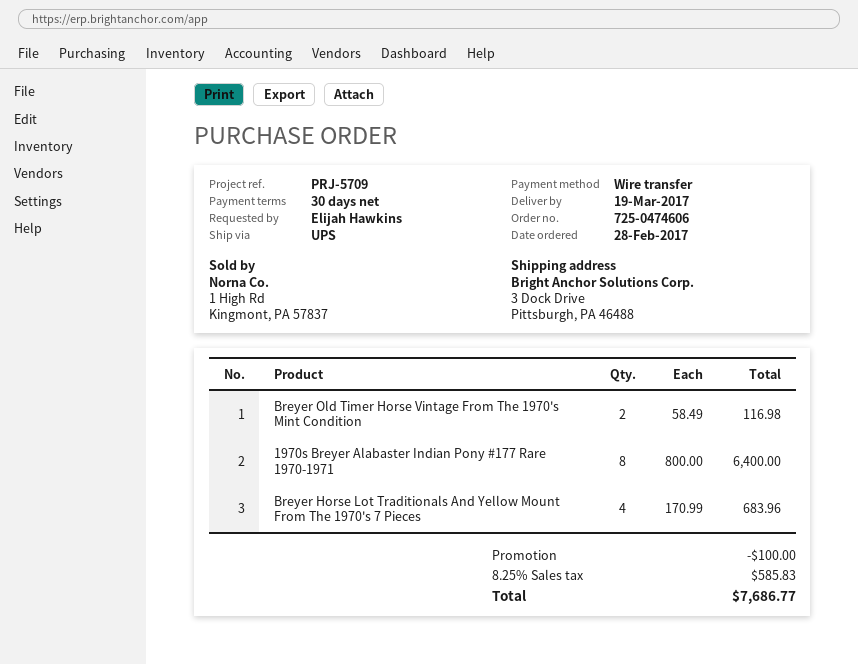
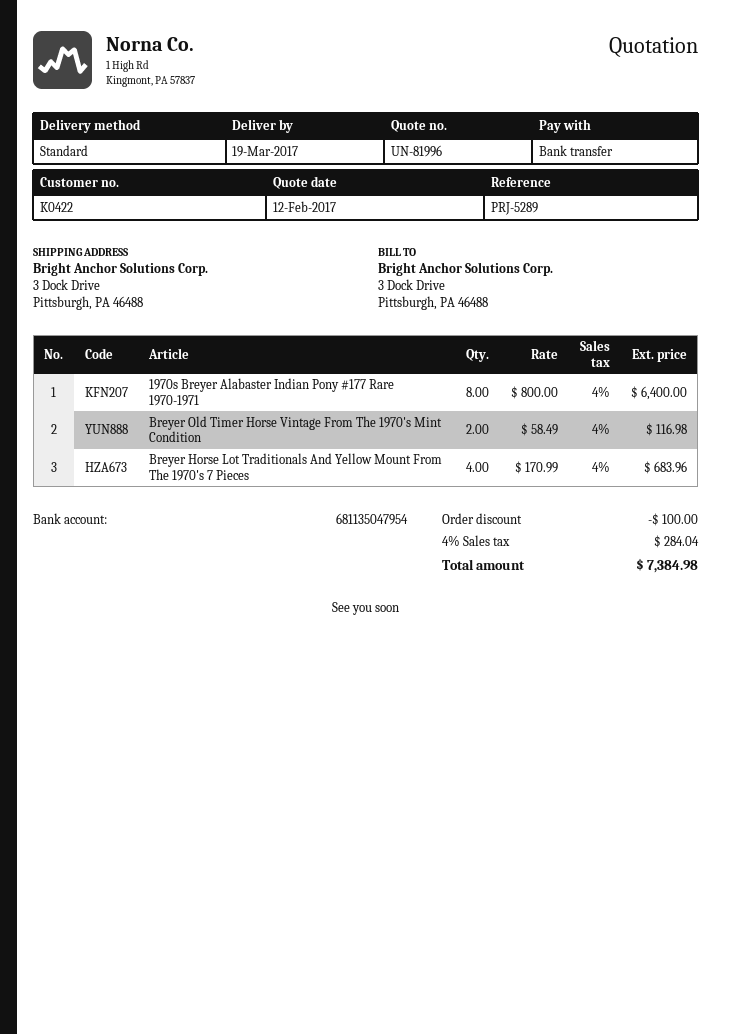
reference: PRJ-5709 -> PRJ-5289
shipping method: UPS -> standard
tax: 8.25% = 585.83 -> 4% = 284.04
total: 7686.77 -> 7384.98

